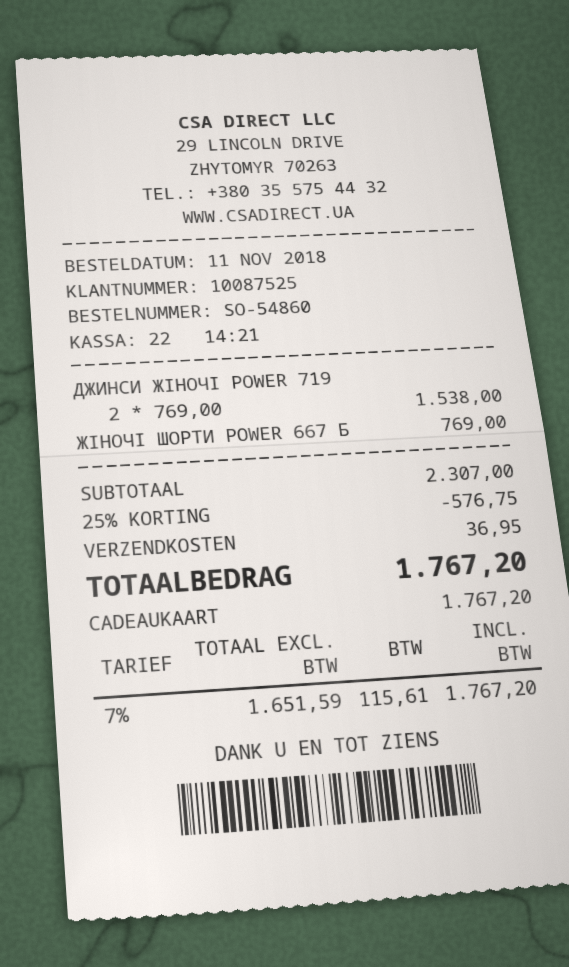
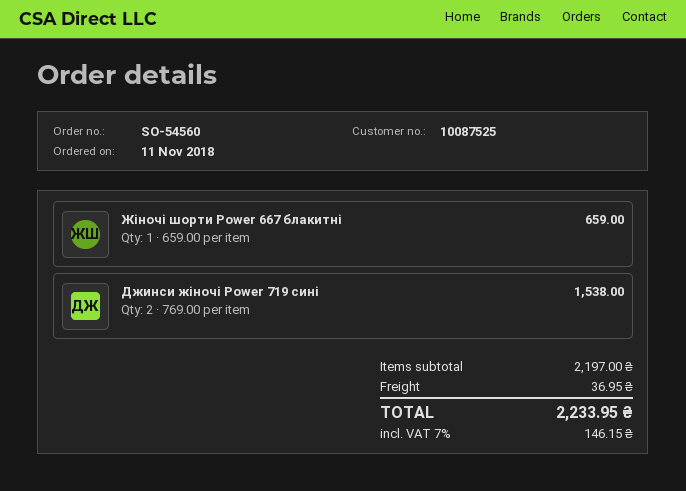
order number: SO-54860 -> SO-54560
ЖІНОЧІ ШОРТИ POWER 667 Б: 1 x 769.00 = 769.00 -> 1 x 659.00 = 659.00
subtotal: 2307.00 -> 2197.00
discount: 25% = 576.75 -> none
tax: 7% = 115.61 -> 7% = 146.15
total: 1767.20 -> 2233.95

